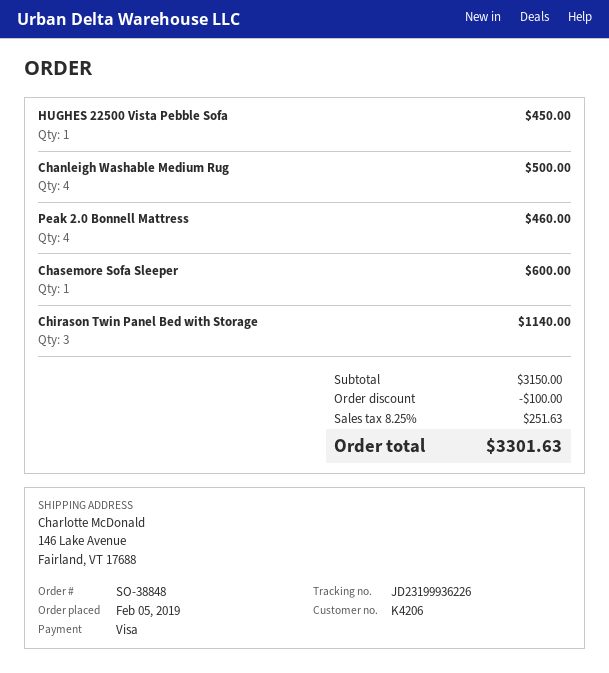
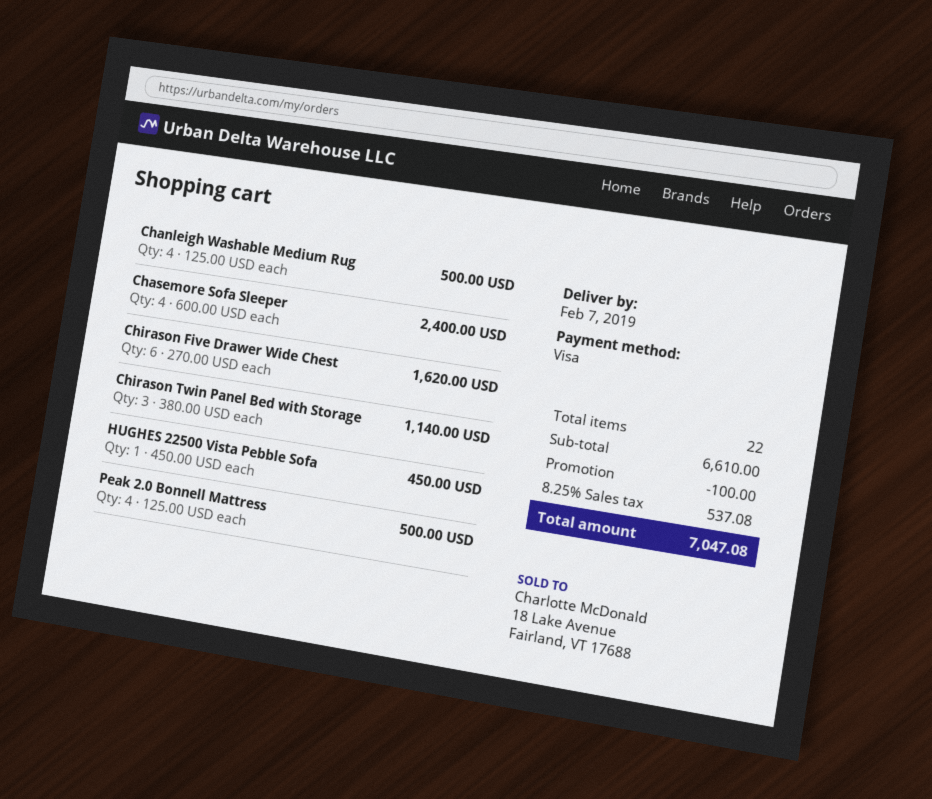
Peak 2.0 Bonnell Mattress: 4 for 460.00 -> 4 for 500.00
Chasemore Sofa Sleeper: 1 for 600.00 -> 4 for 2400.00
Chirason Five Drawer Wide Chest: none -> 6 for 1620.00
subtotal: 3150.00 -> 6610.00
tax: 8.25% = 251.63 -> 8.25% = 537.08
total: 3301.63 -> 7047.08

